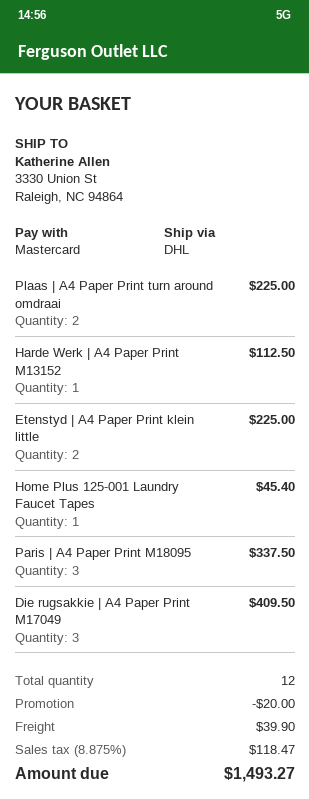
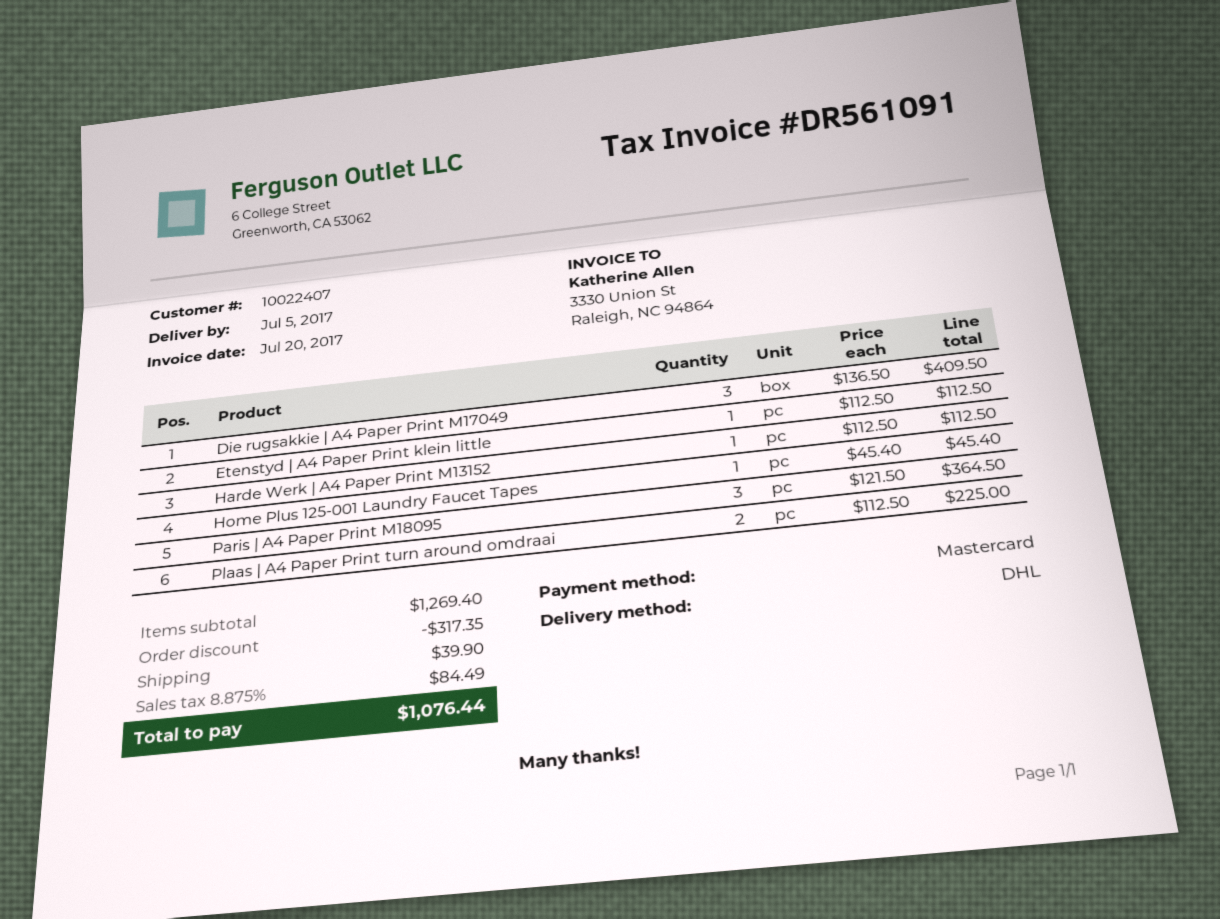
Etenstyd | A4 Paper Print klein little: 2 for 225.00 -> 1 for 112.50
Paris | A4 Paper Print M18095: 3 for 337.50 -> 3 for 364.50
discount: 20.00 -> 317.35
tax: 8.875% = 118.47 -> 8.875% = 84.49
total: 1493.27 -> 1076.44

